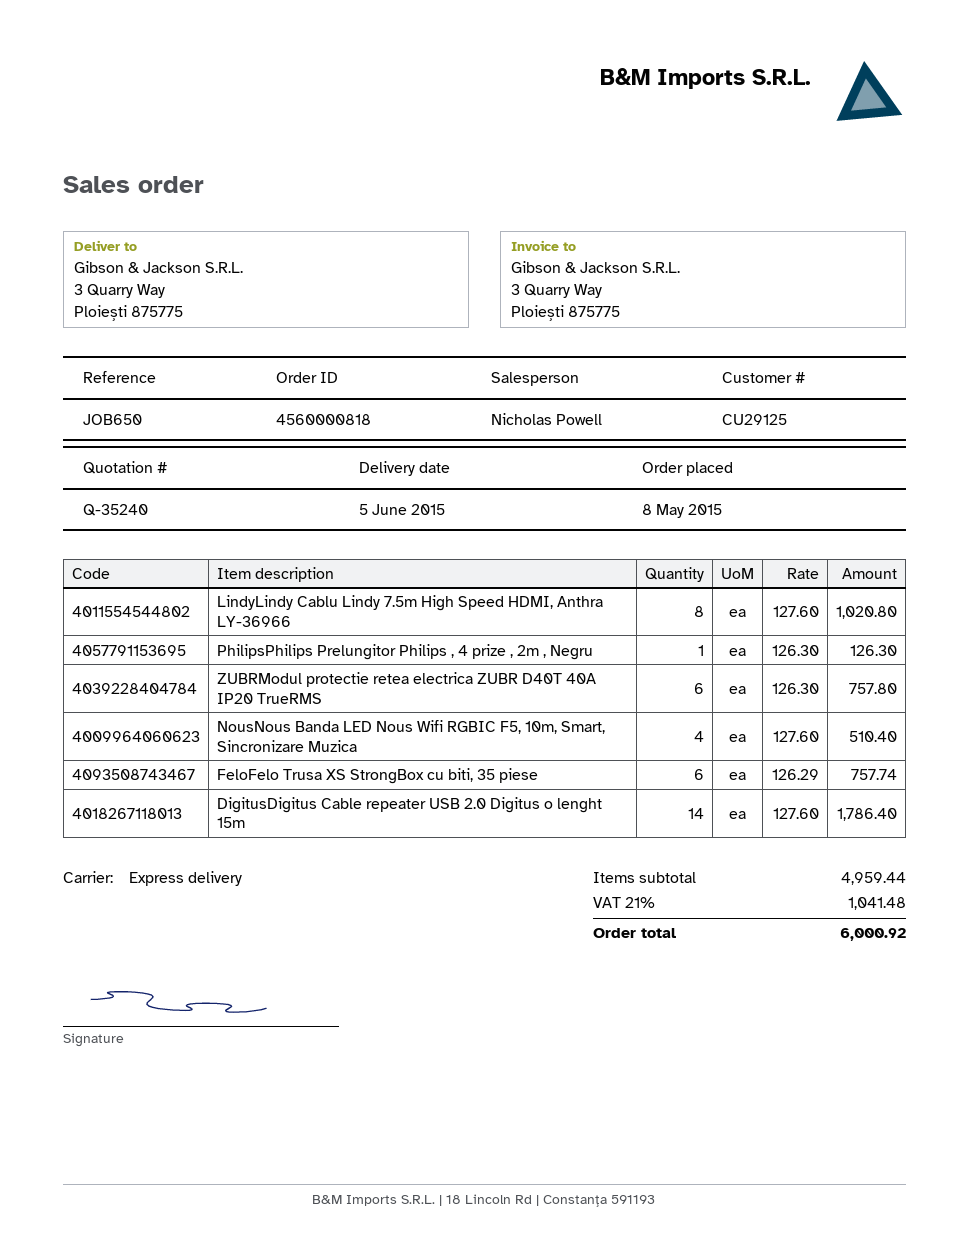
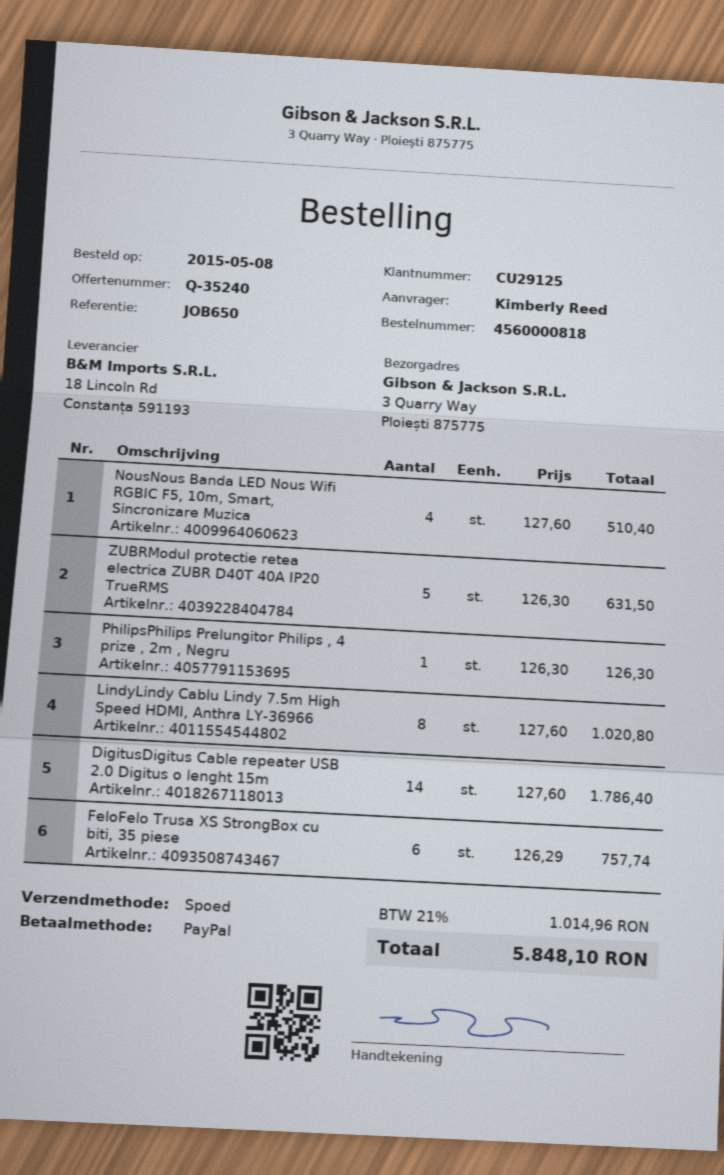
ZUBRModul protectie retea electrica ZUBR D40T 40A IP20 TrueRMS: 6 x 126.30 = 757.80 -> 5 x 126.30 = 631.50
tax: 21% = 1041.48 -> 21% = 1014.96
total: 6000.92 -> 5848.10

